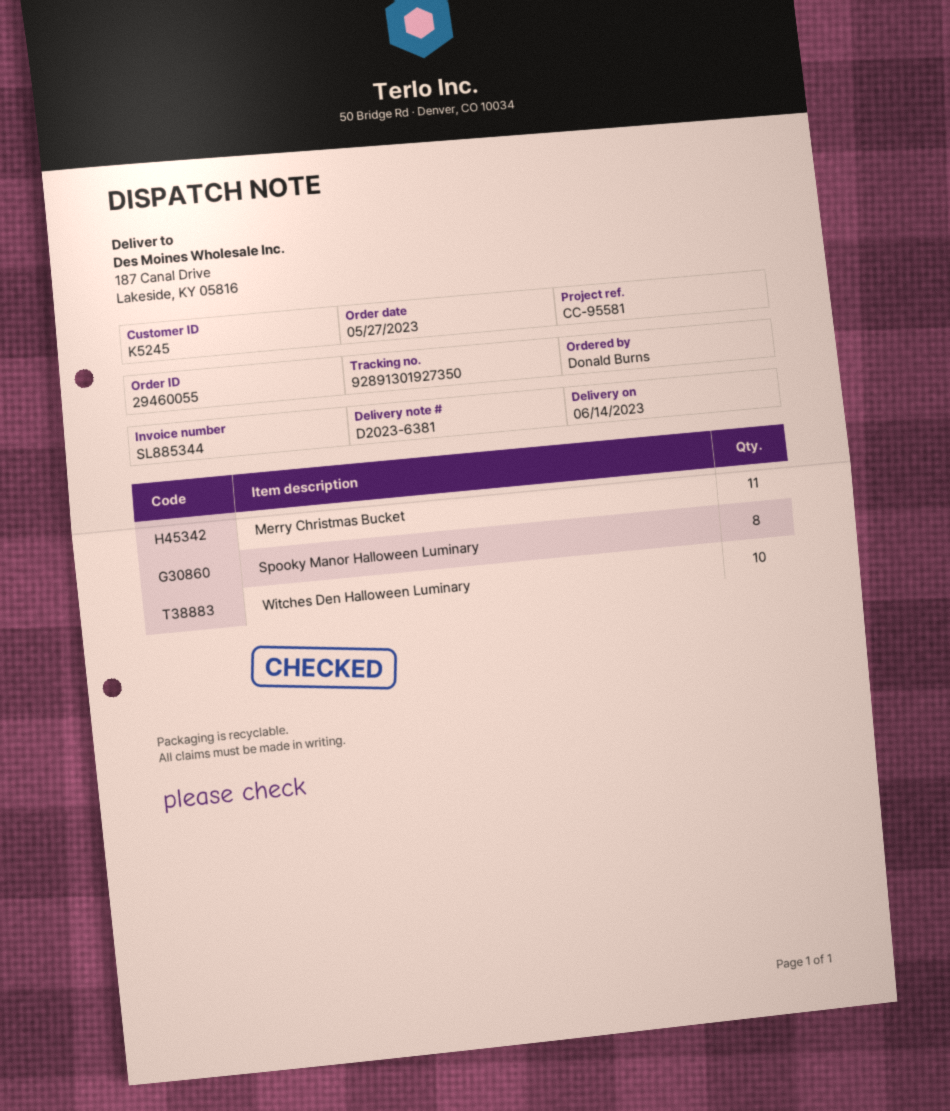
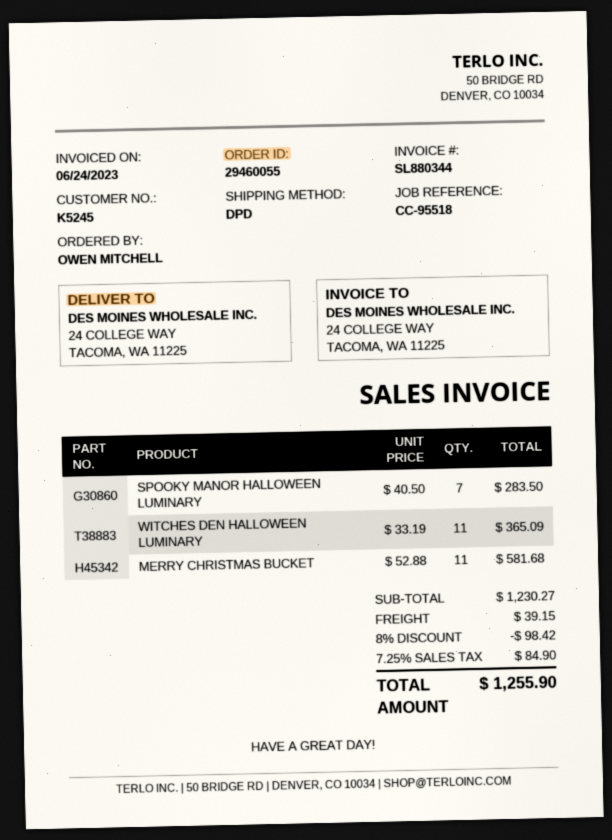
invoice number: SL885344 -> SL880344
reference: CC-95581 -> CC-95518
ordered by: Donald Burns -> OWEN MITCHELL
ship to: 187 Canal Drive, Lakeside, KY 05816 -> 24 COLLEGE WAY, TACOMA, WA 11225
Spooky Manor Halloween Luminary: 8 -> 7
Witches Den Halloween Luminary: 10 -> 11

